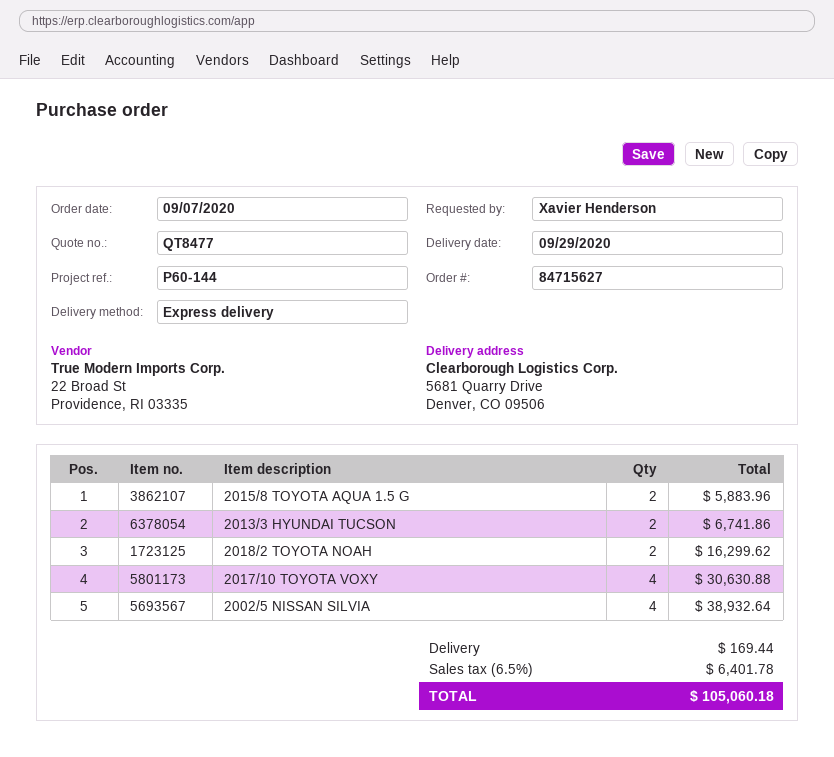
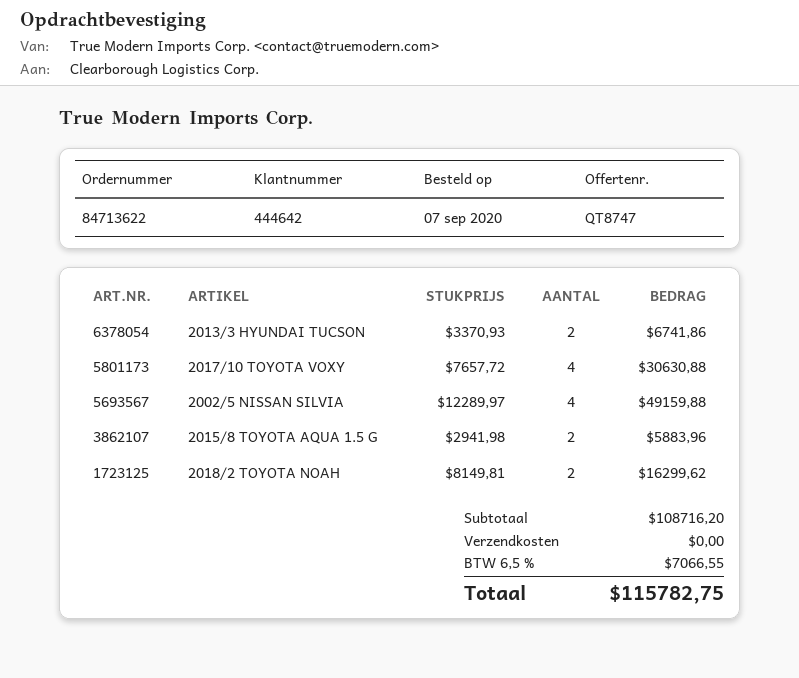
quote number: QT8477 -> QT8747
order number: 84715627 -> 84713622
2002/5 NISSAN SILVIA: 4 for 38932.64 -> 4 for 49159.88
shipping: 169.44 -> 0.00
tax: 6.5% = 6401.78 -> 6.5% = 7066.55
total: 105060.18 -> 115782.75

